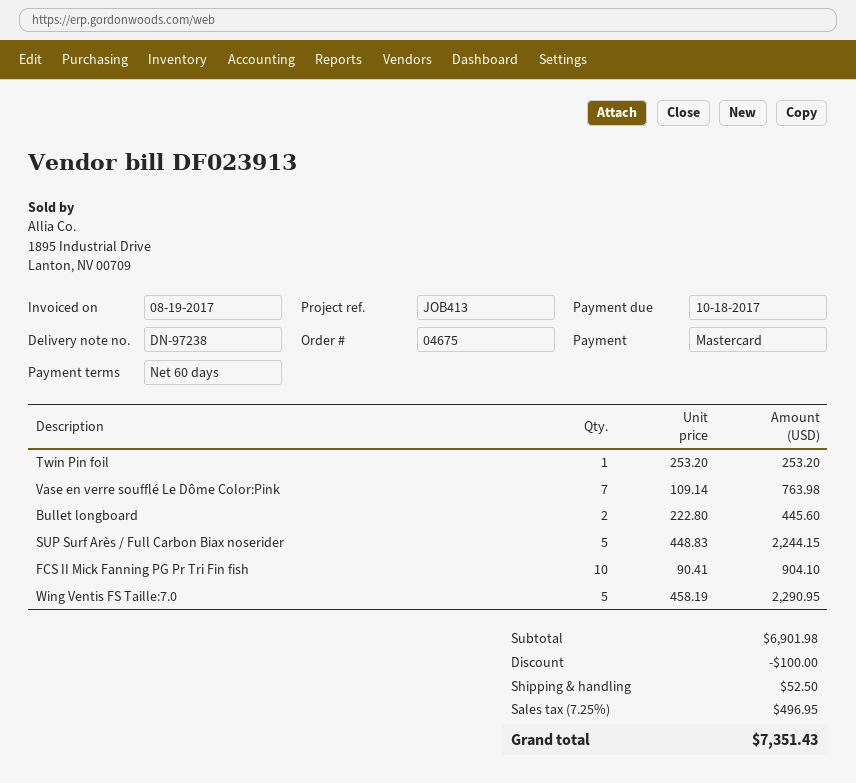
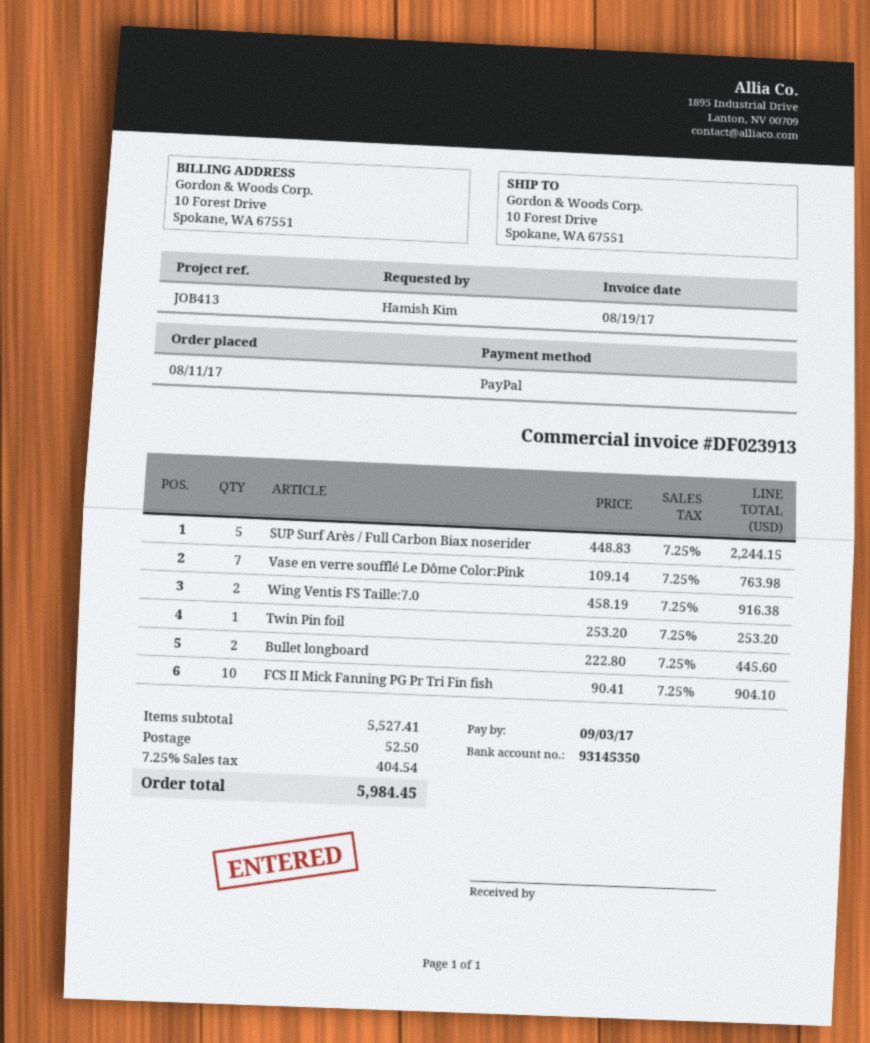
due date: 2017-10-18 -> 2017-09-03
payment method: Mastercard -> PayPal
Wing Ventis FS Taille:7.0: 5 x 458.19 = 2290.95 -> 2 x 458.19 = 916.38
subtotal: 6901.98 -> 5527.41
discount: 100.00 -> none
tax: 7.25% = 496.95 -> 7.25% = 404.54
total: 7351.43 -> 5984.45

